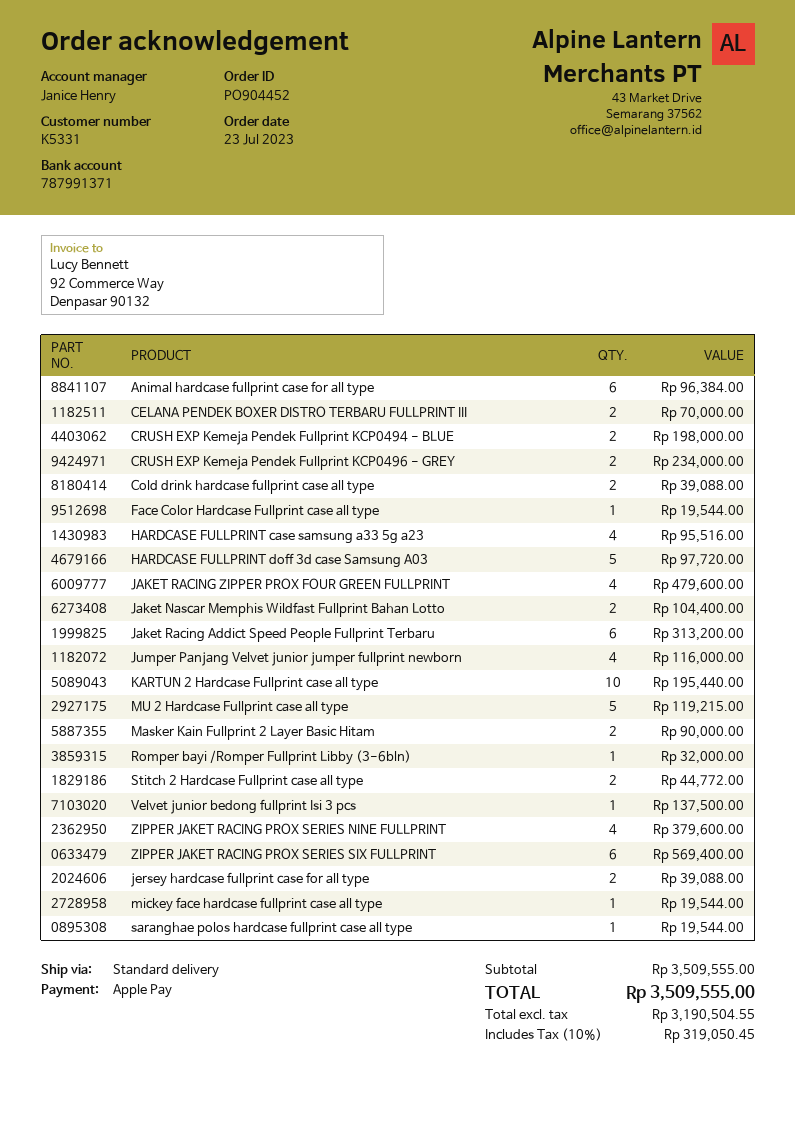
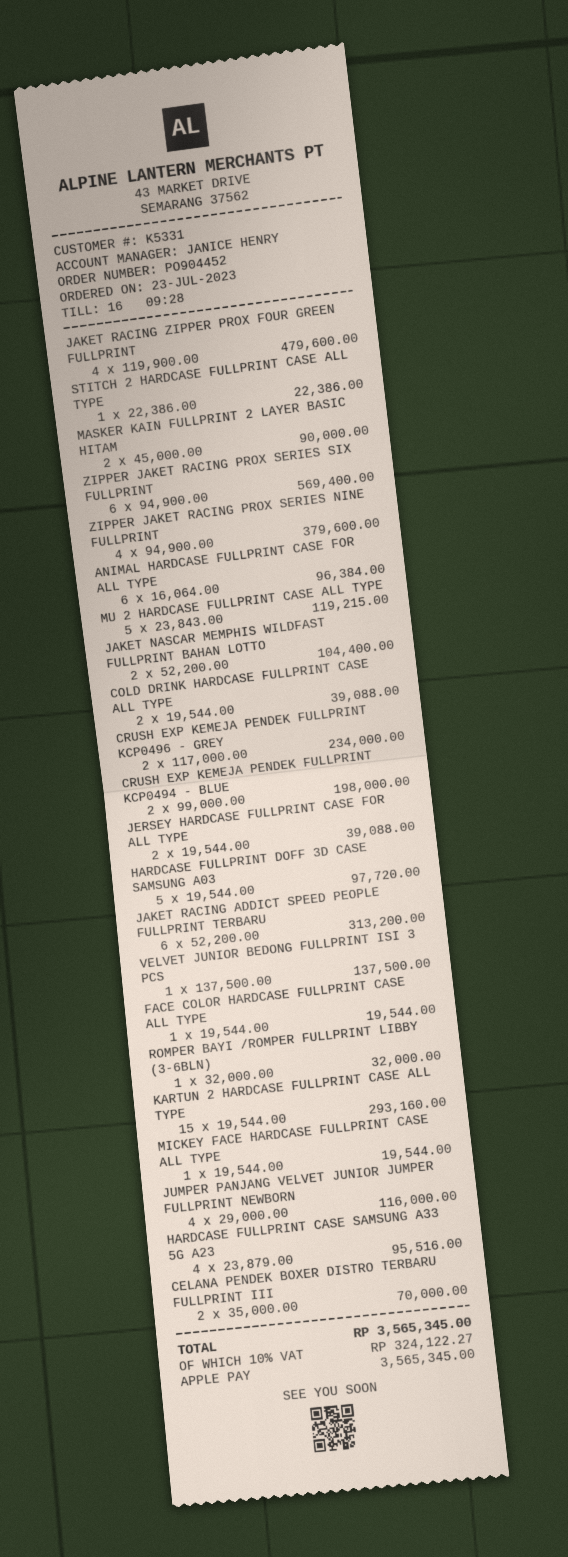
KARTUN 2 Hardcase Fullprint case all type: 10 for 195440.00 -> 15 for 293160.00
Stitch 2 Hardcase Fullprint case all type: 2 for 44772.00 -> 1 for 22386.00
saranghae polos hardcase fullprint case all type: 1 for 19544.00 -> none
tax: 10% = 319050.45 -> 10% = 324122.27
total: 3509555.00 -> 3565345.00

